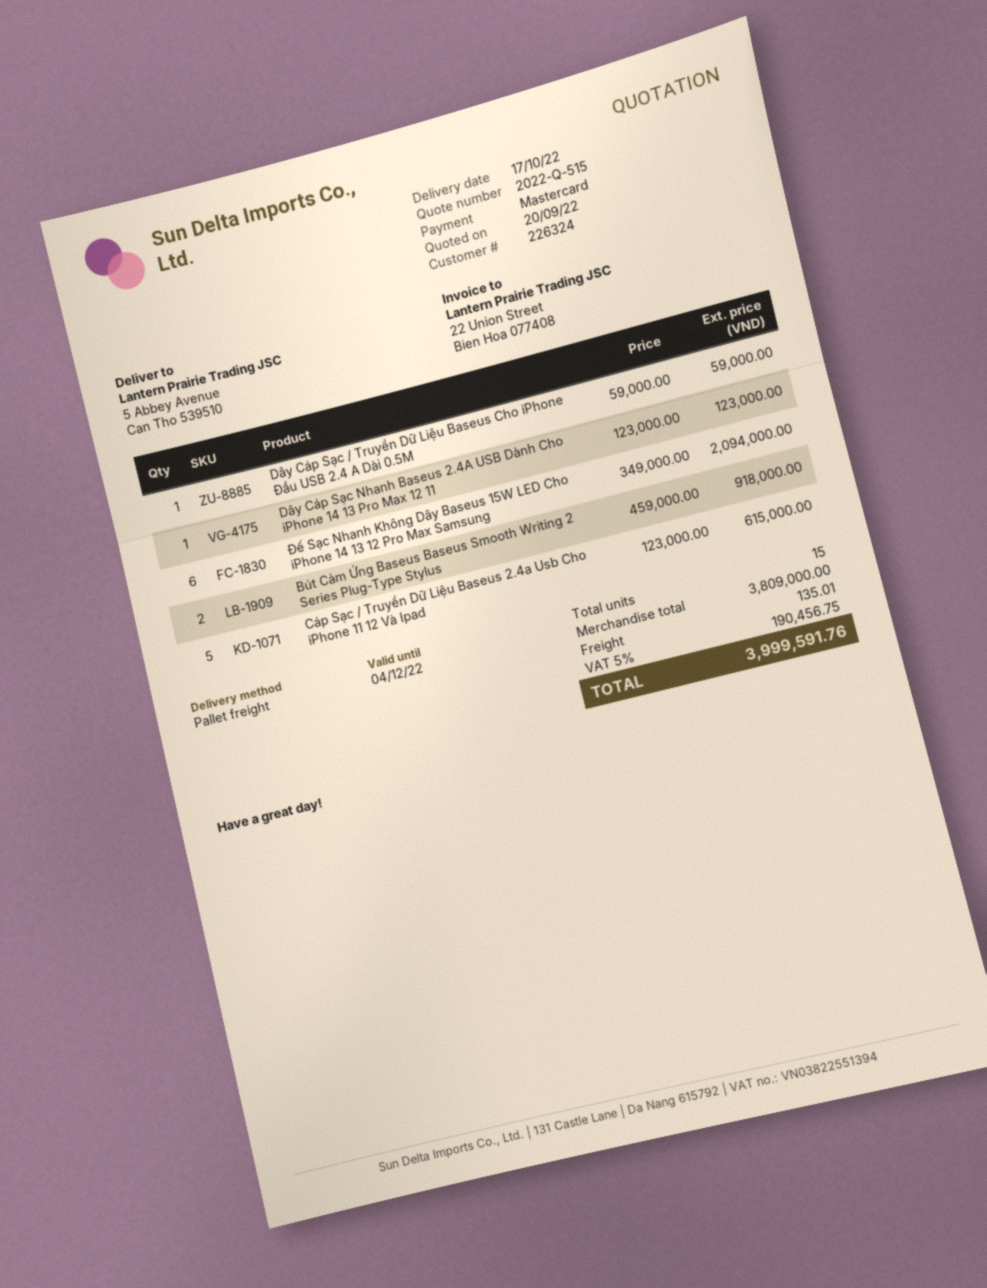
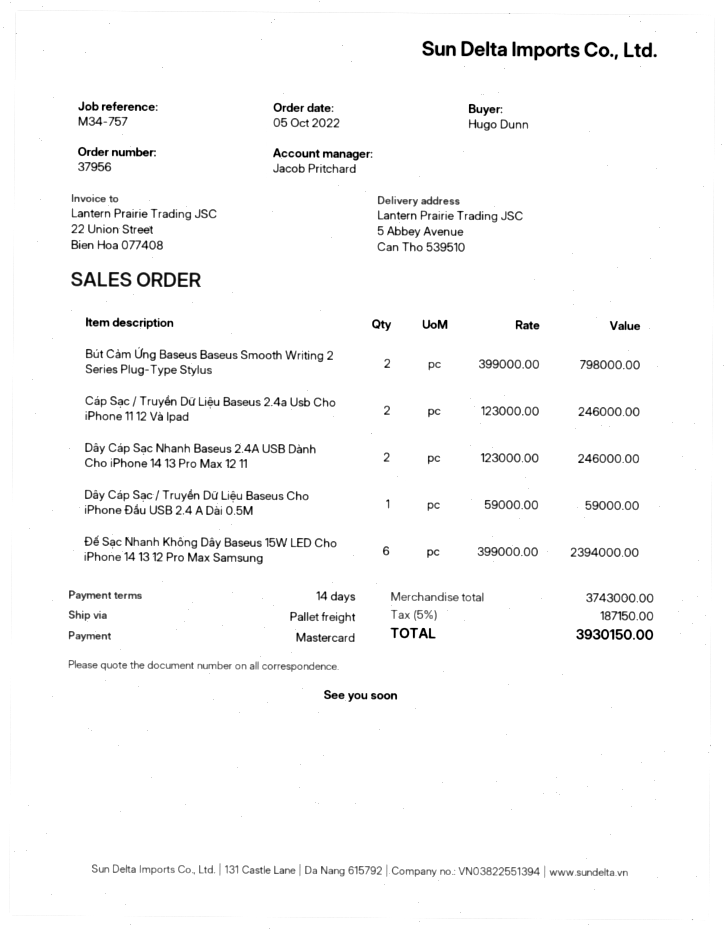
Dây Cáp Sạc Nhanh Baseus 2.4A USB Dành Cho iPhone 14 13 Pro Max 12 11: 1 x 123000.00 = 123000.00 -> 2 x 123000.00 = 246000.00
Đế Sạc Nhanh Không Dây Baseus 15W LED Cho iPhone 14 13 12 Pro Max Samsung: 6 x 349000.00 = 2094000.00 -> 6 x 399000.00 = 2394000.00
Bút Cảm Ứng Baseus Baseus Smooth Writing 2 Series Plug-Type Stylus: 2 x 459000.00 = 918000.00 -> 2 x 399000.00 = 798000.00
Cáp Sạc / Truyền Dữ Liệu Baseus 2.4a Usb Cho iPhone 11 12 Và Ipad: 5 x 123000.00 = 615000.00 -> 2 x 123000.00 = 246000.00
subtotal: 3809000.00 -> 3743000.00
shipping: 135.01 -> none
tax: 5% = 190456.75 -> 5% = 187150.00
total: 3999591.76 -> 3930150.00

